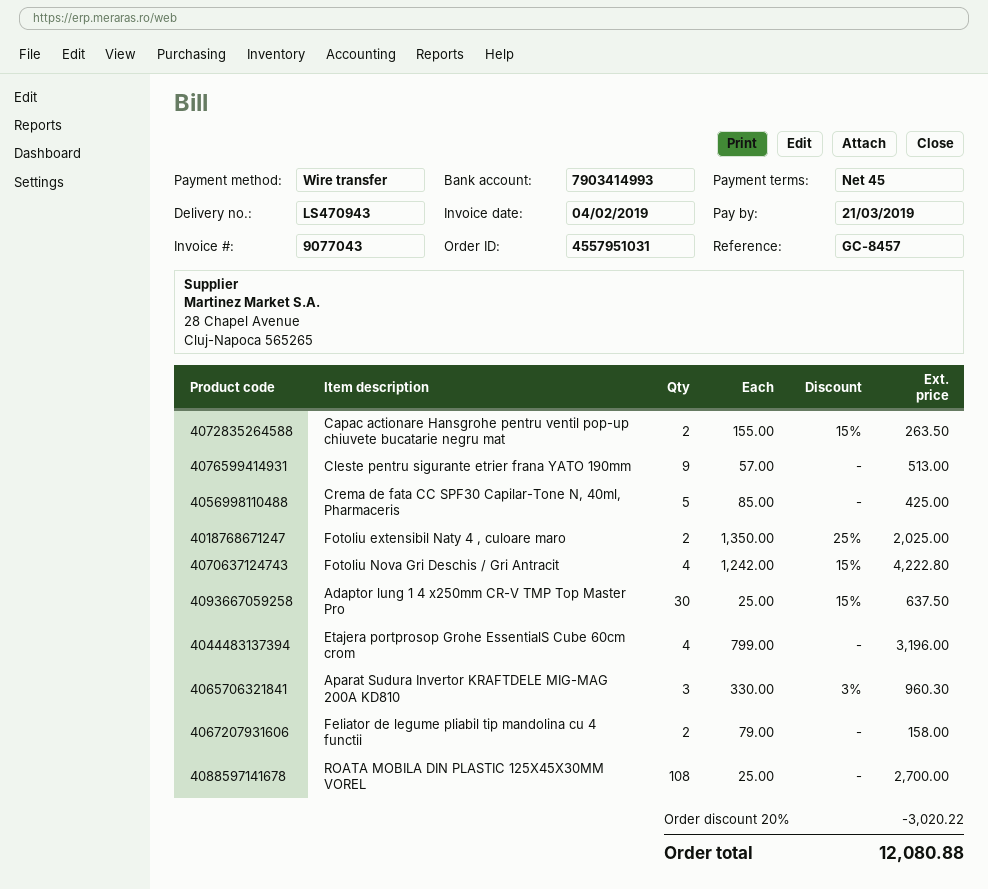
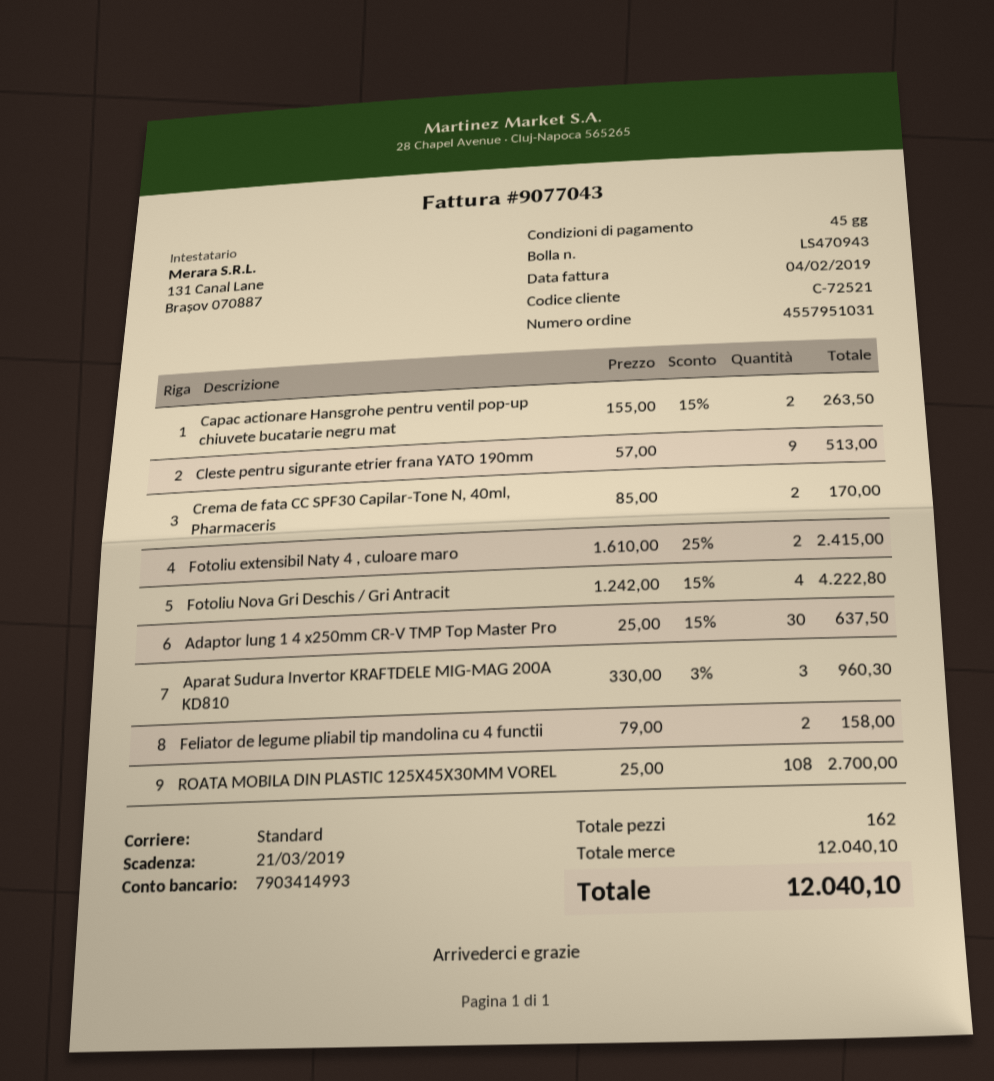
Crema de fata CC SPF30 Capilar-Tone N, 40ml, Pharmaceris: 5 x 85.00 = 425.00 -> 2 x 85.00 = 170.00
Fotoliu extensibil Naty 4 , culoare maro: 2 x 1350.00 - 25% = 2025.00 -> 2 x 1610.00 - 25% = 2415.00
Etajera portprosop Grohe EssentialS Cube 60cm crom: 4 x 799.00 = 3196.00 -> none
discount: 20% = 3020.22 -> none
total: 12080.88 -> 12040.10

